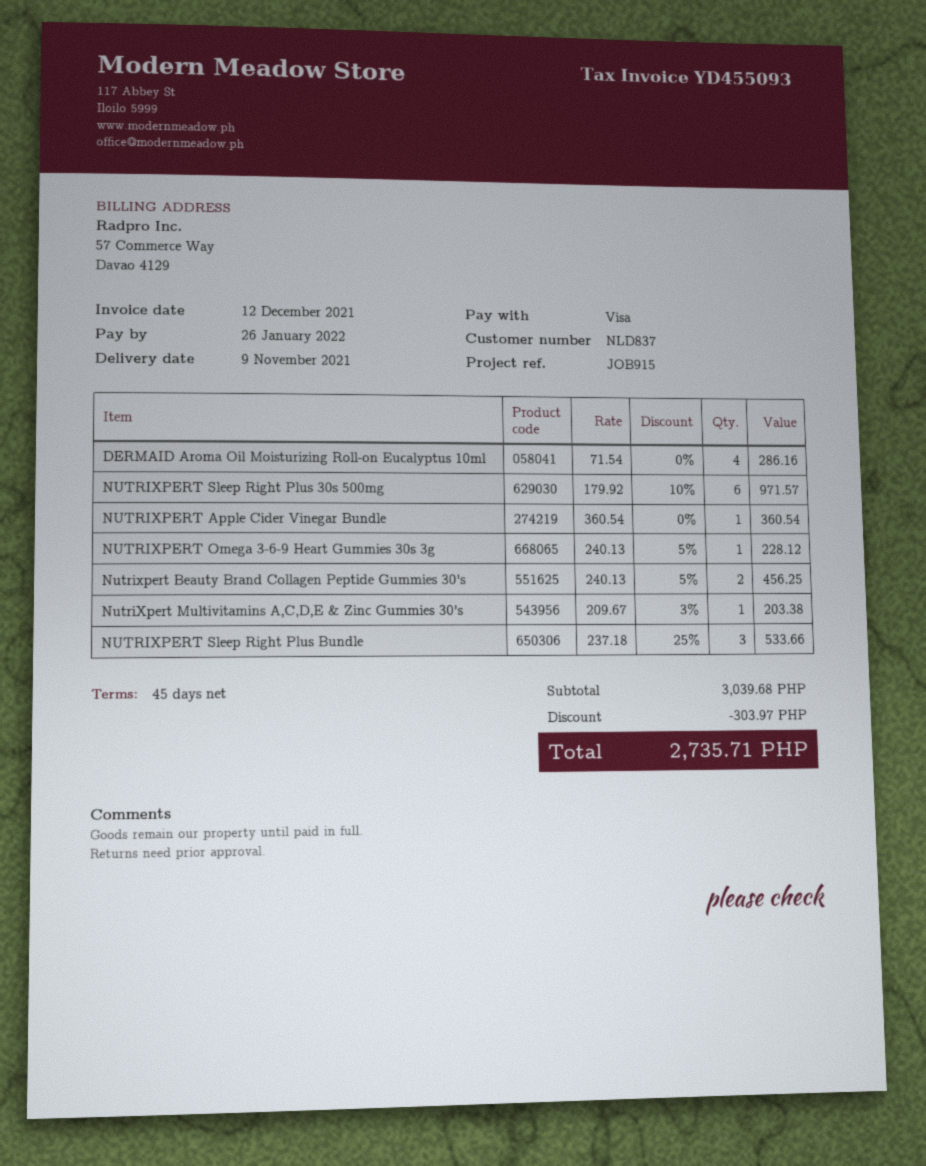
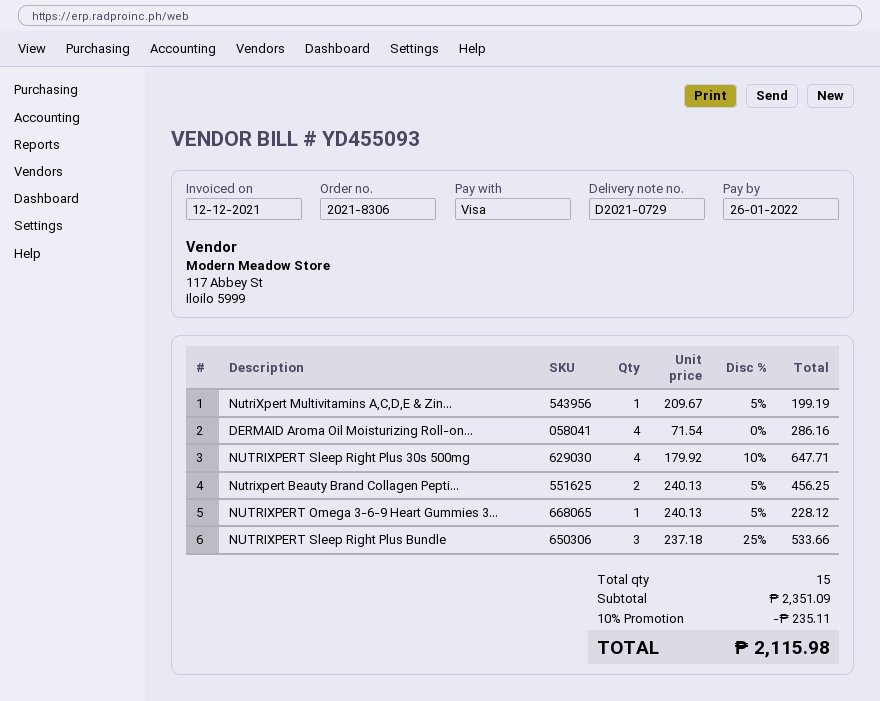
NUTRIXPERT Sleep Right Plus 30s 500mg: 6 x 179.92 - 10% = 971.57 -> 4 x 179.92 - 10% = 647.71
NUTRIXPERT Apple Cider Vinegar Bundle: 1 x 360.54 = 360.54 -> none
NutriXpert Multivitamins A,C,D,E & Zinc Gummies 30's: 1 x 209.67 - 3% = 203.38 -> 1 x 209.67 - 5% = 199.19
subtotal: 3039.68 -> 2351.09
discount: 303.97 -> 235.11
total: 2735.71 -> 2115.98

